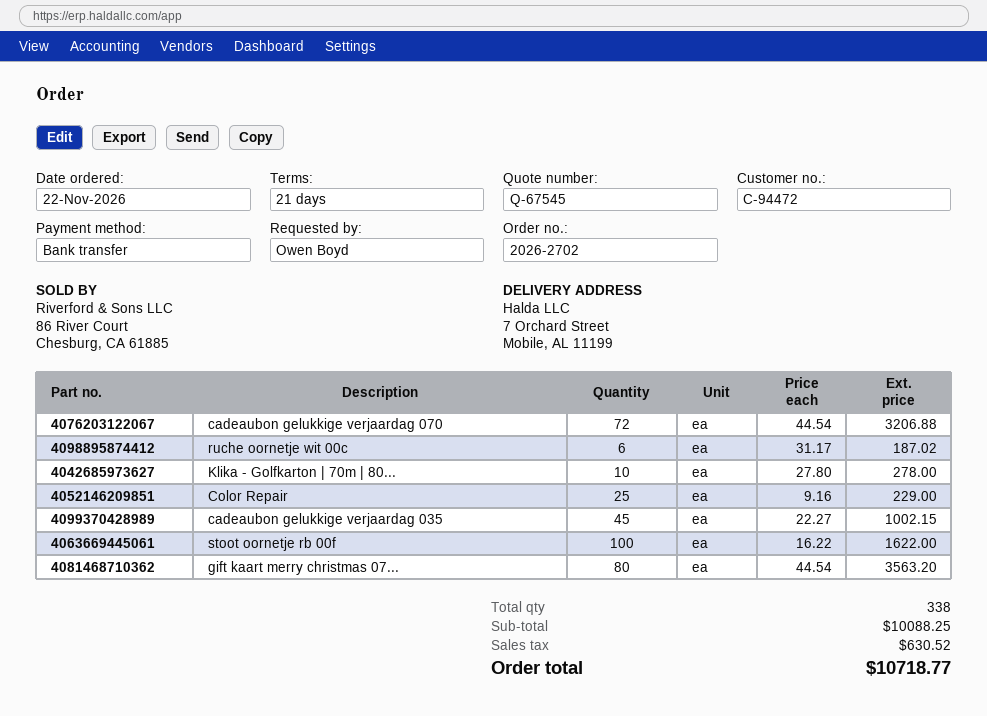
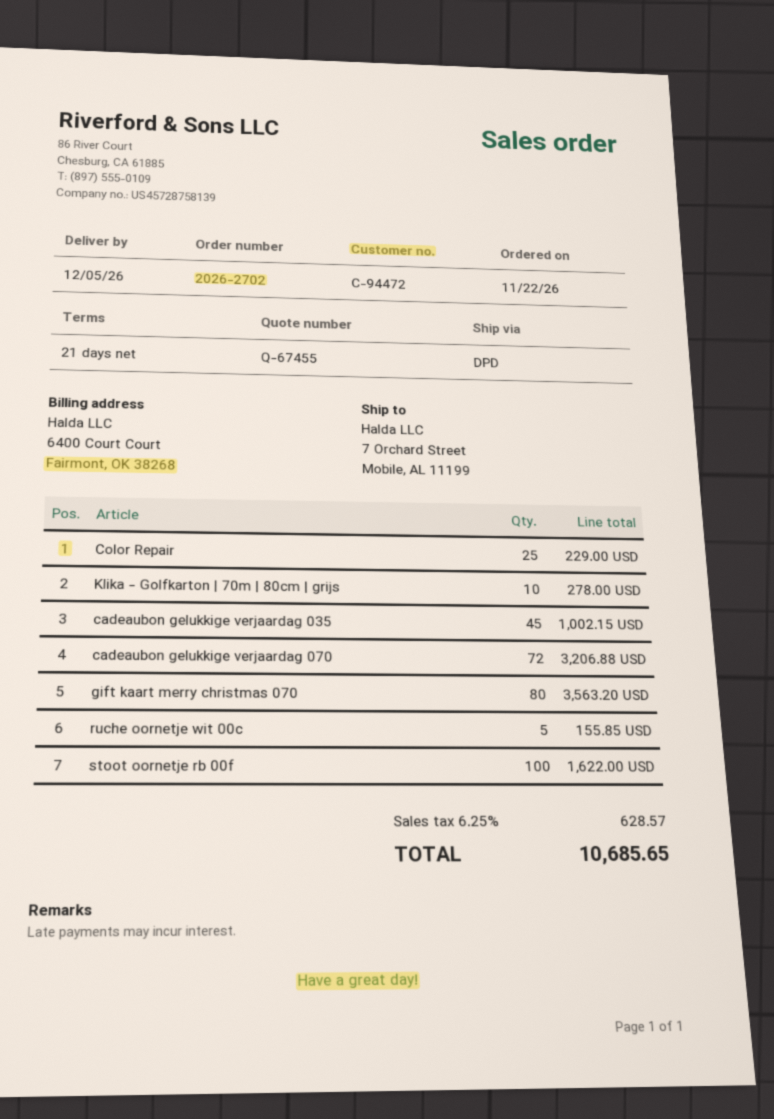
quote number: Q-67545 -> Q-67455
ruche oornetje wit 00c: 6 for 187.02 -> 5 for 155.85
tax: 630.52 -> 628.57
total: 10718.77 -> 10685.65

